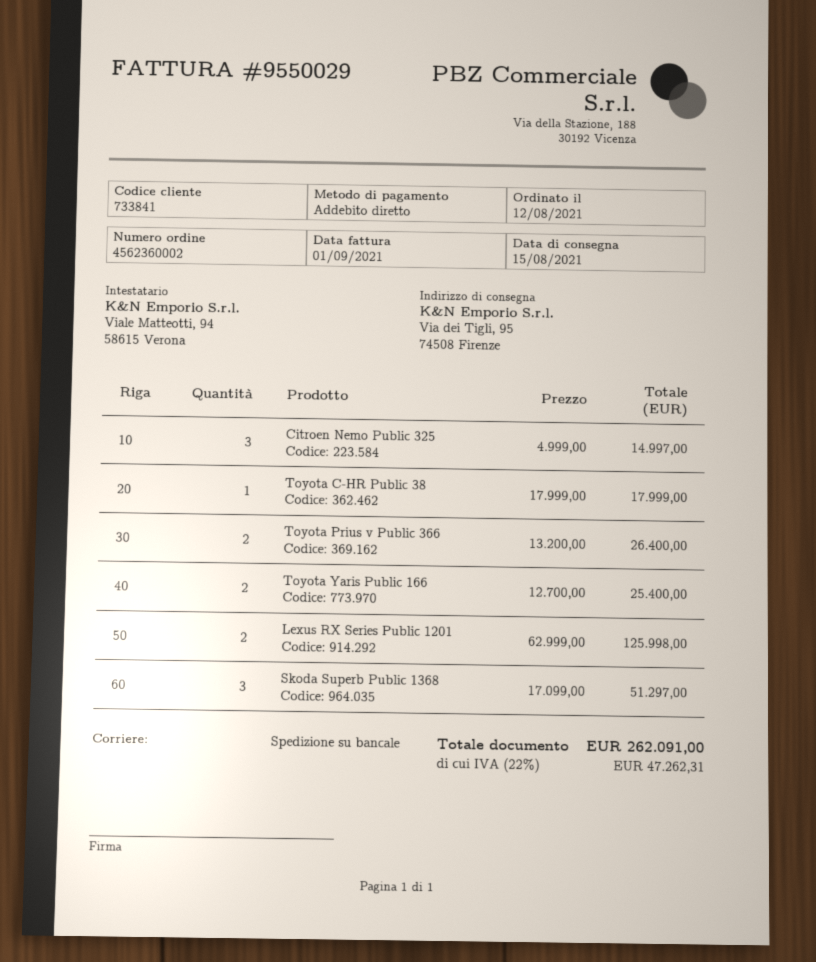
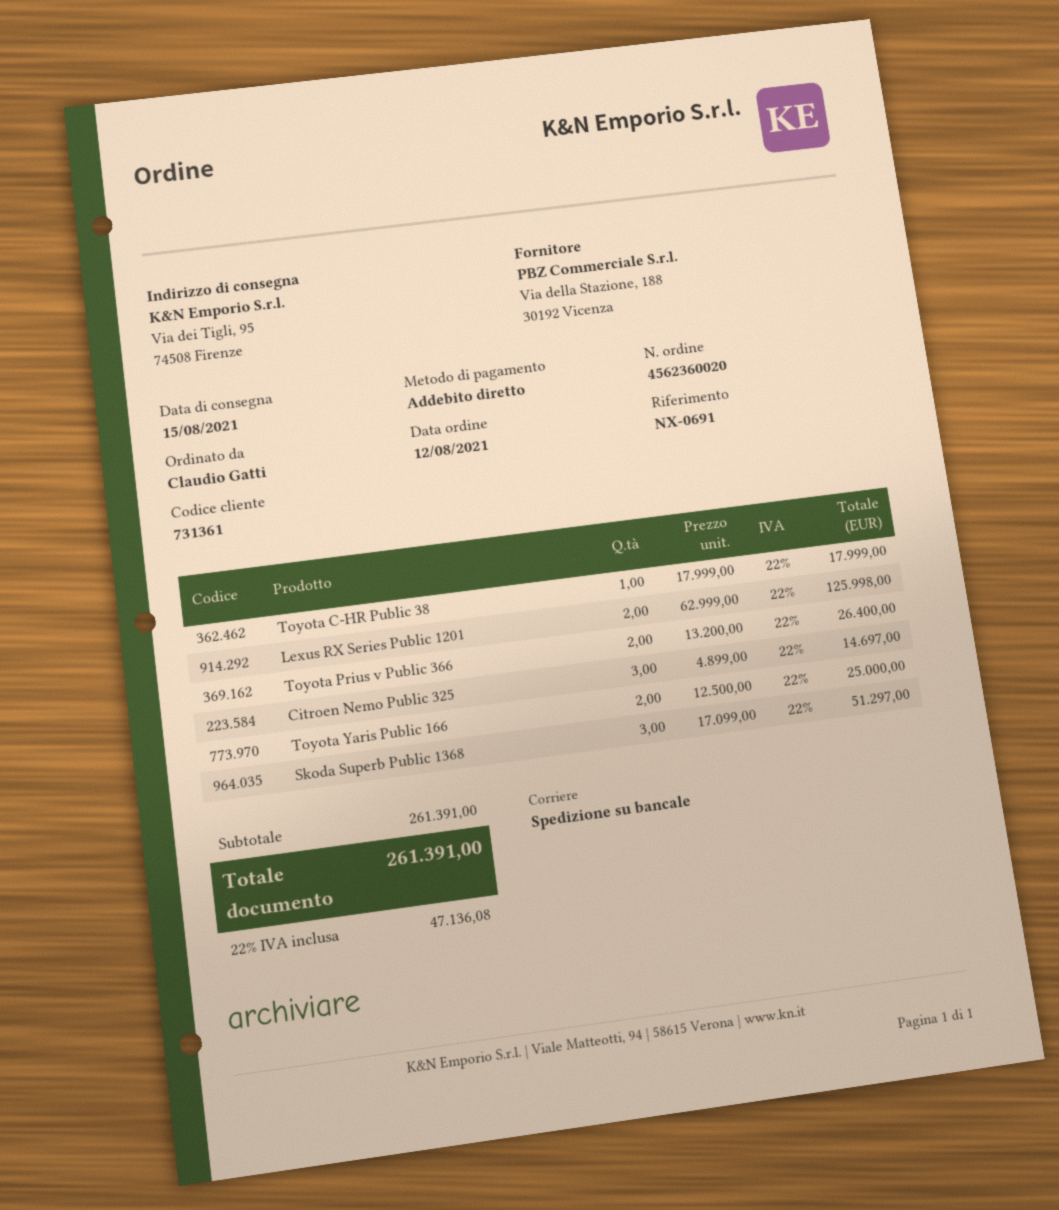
order number: 4562360002 -> 4562360020
customer number: 733841 -> 731361
Citroen Nemo Public 325: 3 x 4999.00 = 14997.00 -> 3 x 4899.00 = 14697.00
Toyota Yaris Public 166: 2 x 12700.00 = 25400.00 -> 2 x 12500.00 = 25000.00
tax: 22% = 47262.31 -> 22% = 47136.08
total: 262091.00 -> 261391.00

